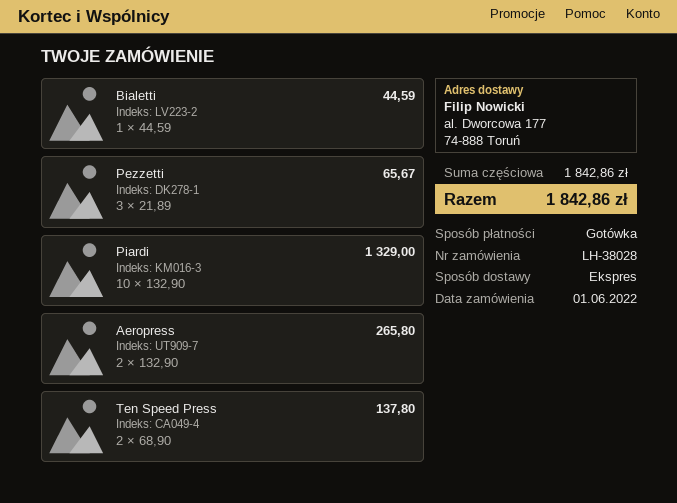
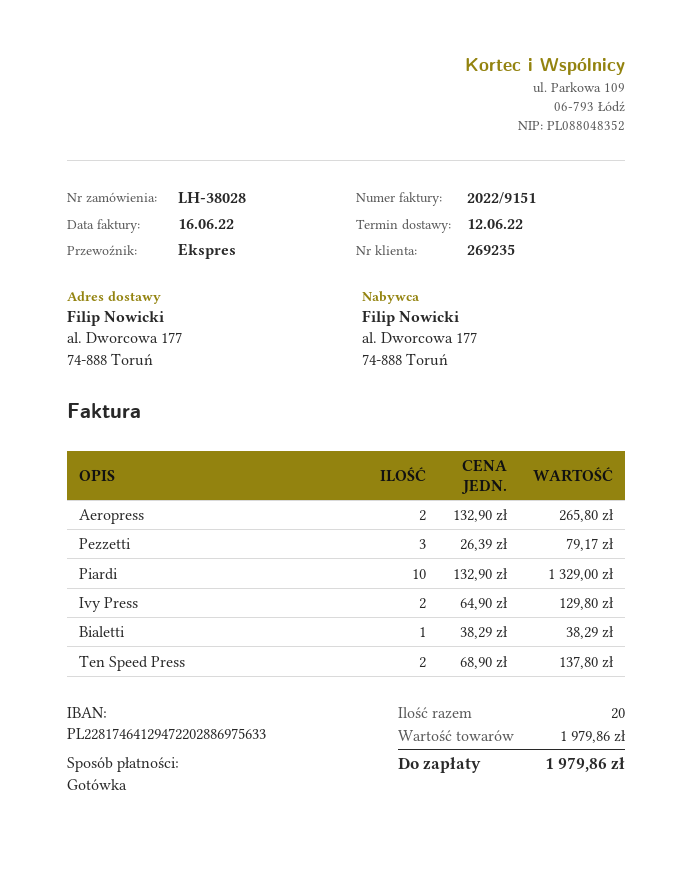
Bialetti: 1 x 44.59 = 44.59 -> 1 x 38.29 = 38.29
Pezzetti: 3 x 21.89 = 65.67 -> 3 x 26.39 = 79.17
Ivy Press: none -> 2 x 64.90 = 129.80
subtotal: 1842.86 -> 1979.86
total: 1842.86 -> 1979.86

